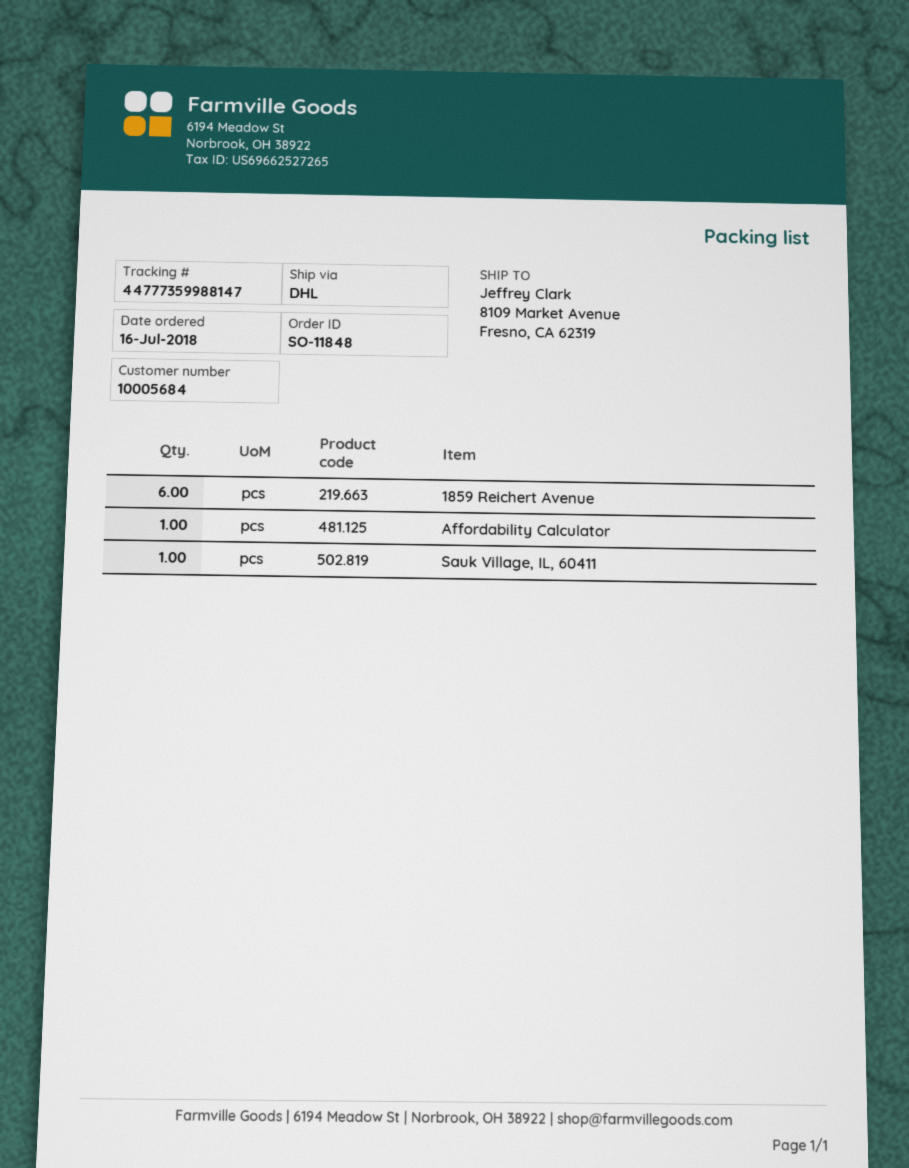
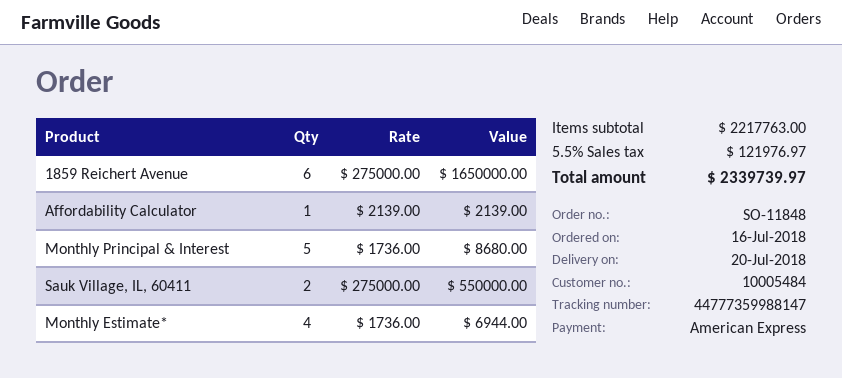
customer number: 10005684 -> 10005484
Sauk Village, IL, 60411: 1 -> 2
Monthly Principal & Interest: none -> 5
Monthly Estimate*: none -> 4

